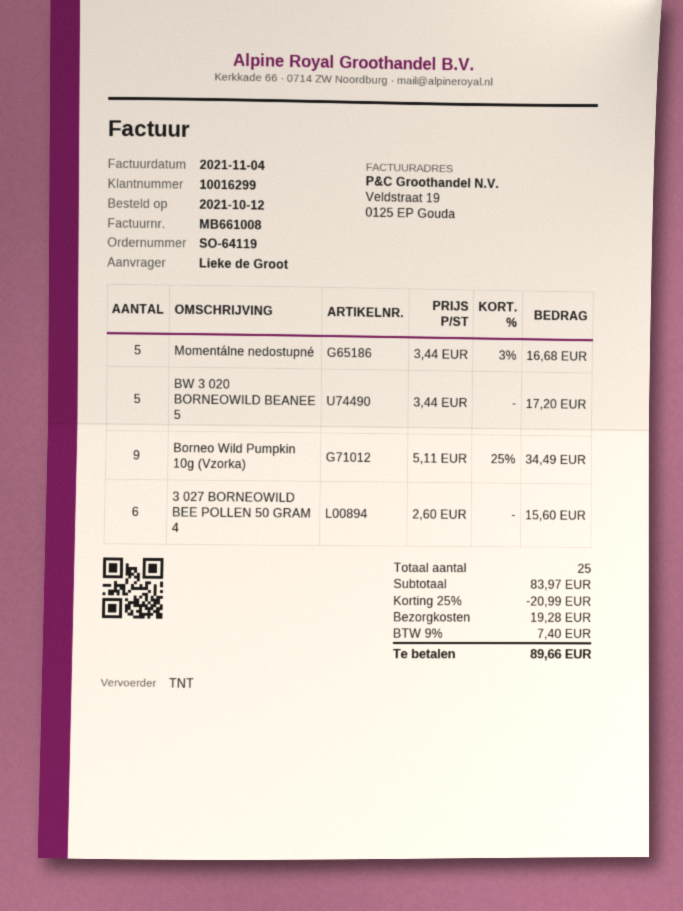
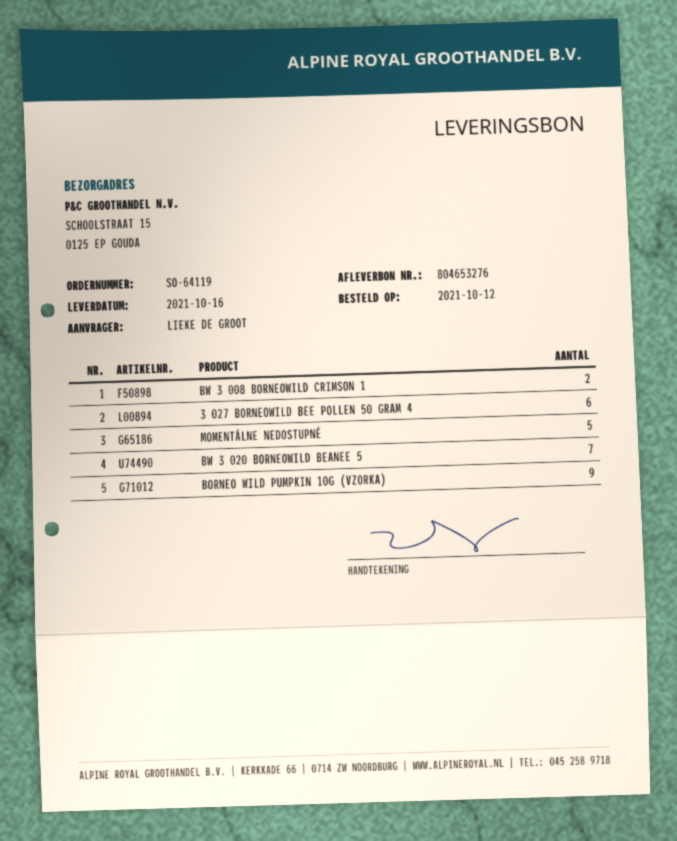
BW 3 020 BORNEOWILD BEANEE 5: 5 -> 7
BW 3 008 BORNEOWILD CRIMSON 1: none -> 2

